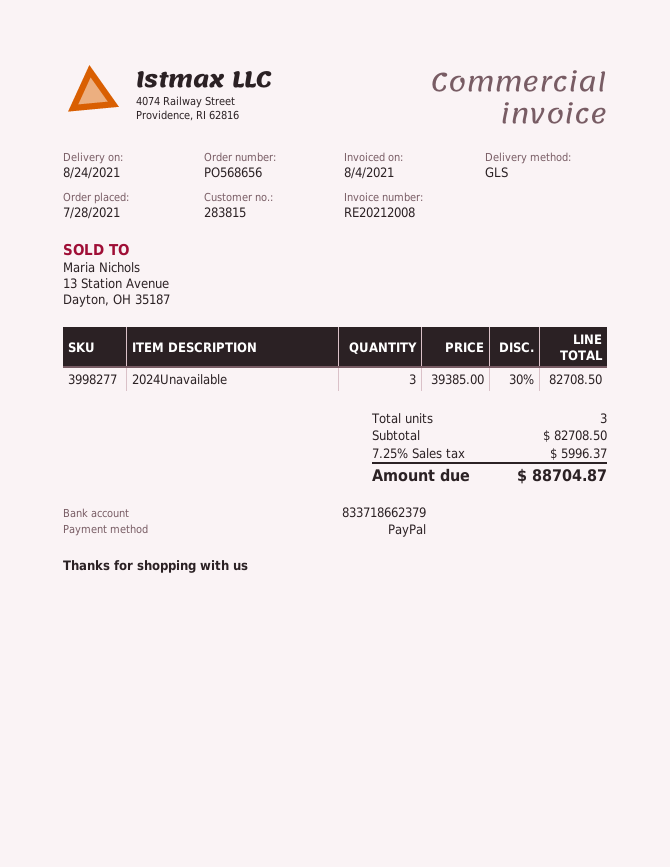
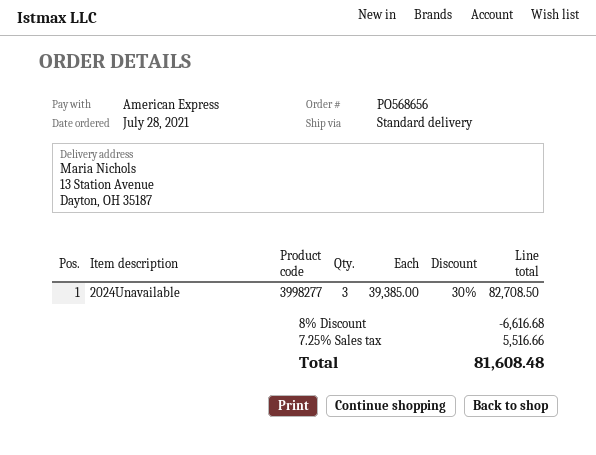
payment method: PayPal -> American Express
shipping method: GLS -> standard
discount: none -> 8% = 6616.68
tax: 7.25% = 5996.37 -> 7.25% = 5516.66
total: 88704.87 -> 81608.48

